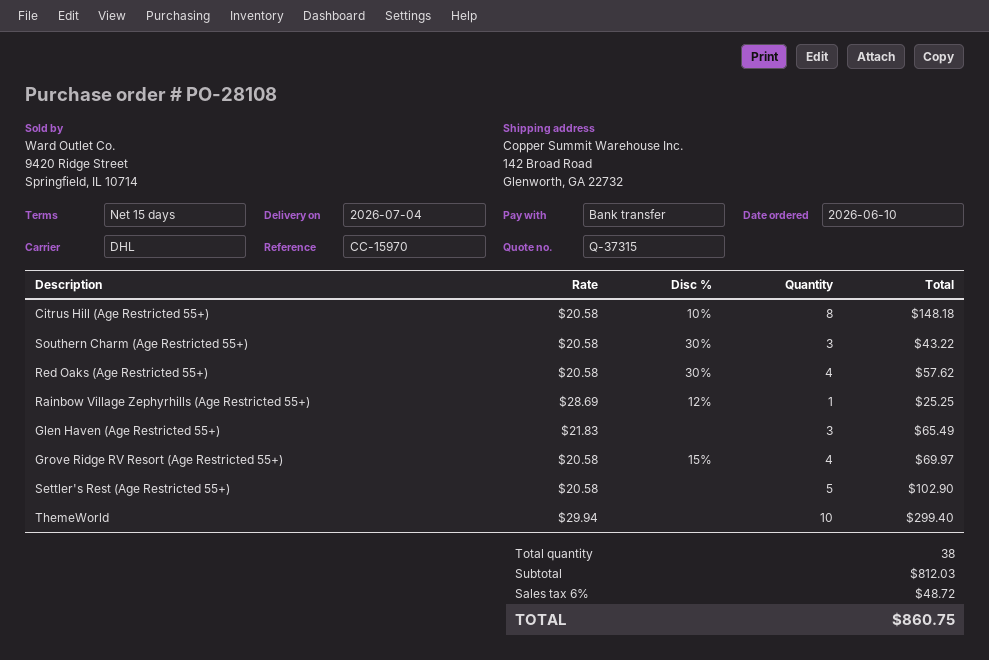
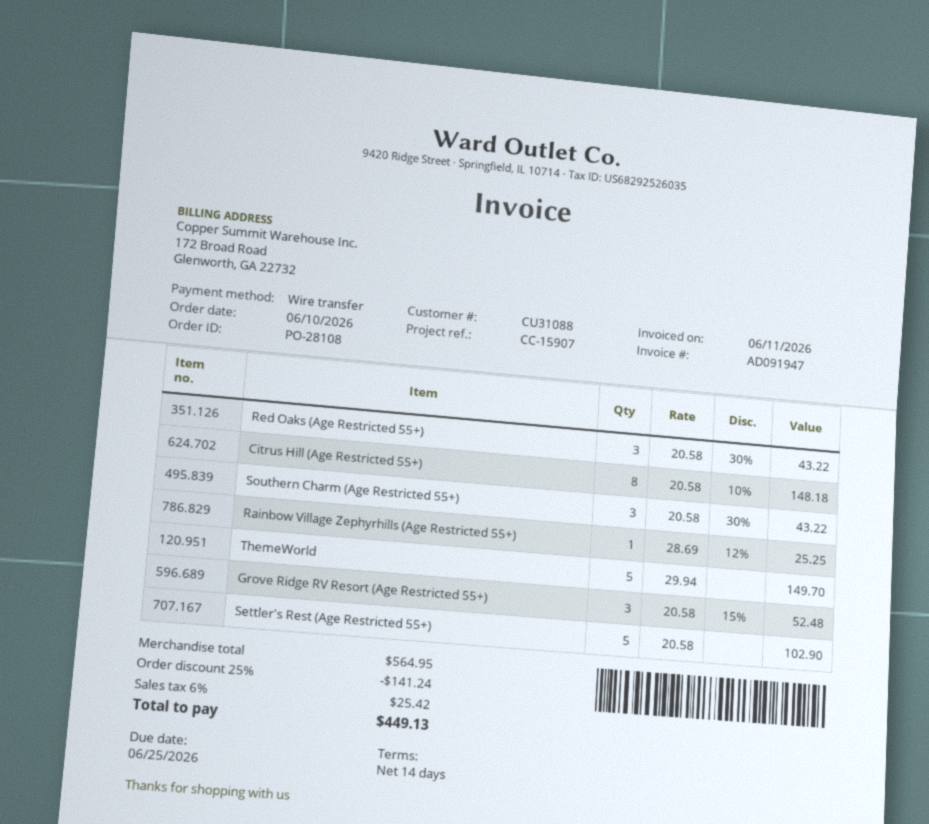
payment terms: 15 days -> 14 days
reference: CC-15970 -> CC-15907
Red Oaks (Age Restricted 55+): 4 x 20.58 - 30% = 57.62 -> 3 x 20.58 - 30% = 43.22
Glen Haven (Age Restricted 55+): 3 x 21.83 = 65.49 -> none
Grove Ridge RV Resort (Age Restricted 55+): 4 x 20.58 - 15% = 69.97 -> 3 x 20.58 - 15% = 52.48
ThemeWorld: 10 x 29.94 = 299.40 -> 5 x 29.94 = 149.70
subtotal: 812.03 -> 564.95
discount: none -> 25% = 141.24
tax: 6% = 48.72 -> 6% = 25.42
total: 860.75 -> 449.13

